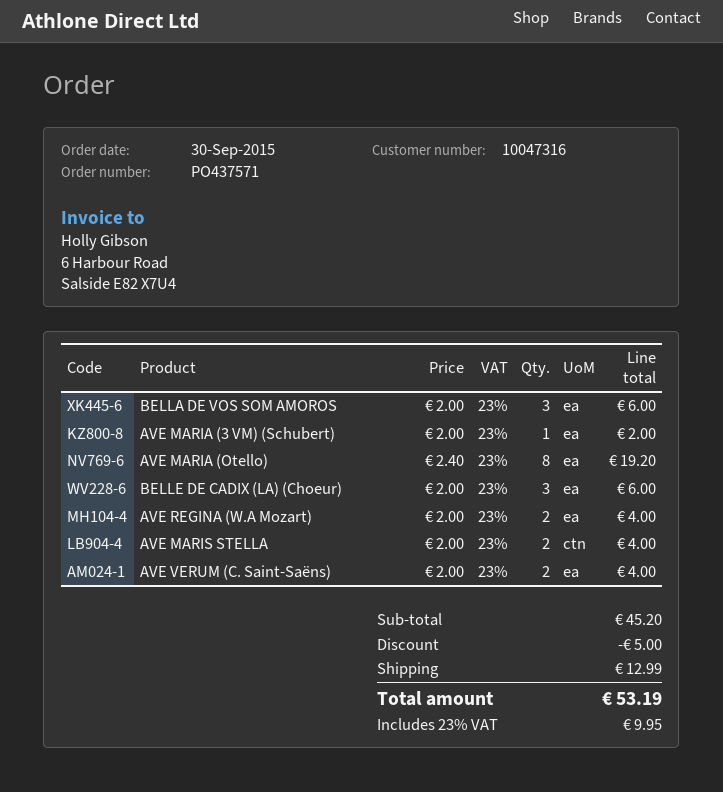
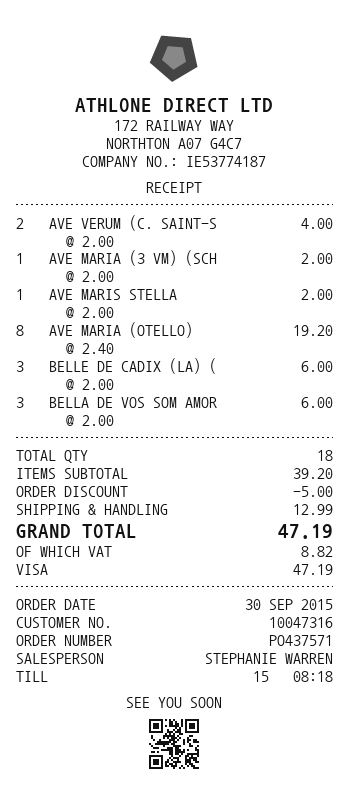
AVE REGINA (W.A Mozart): 2 x 2.00 = 4.00 -> none
AVE MARIS STELLA: 2 x 2.00 = 4.00 -> 1 x 2.00 = 2.00
subtotal: 45.20 -> 39.20
tax: 9.95 -> 8.82
total: 53.19 -> 47.19

